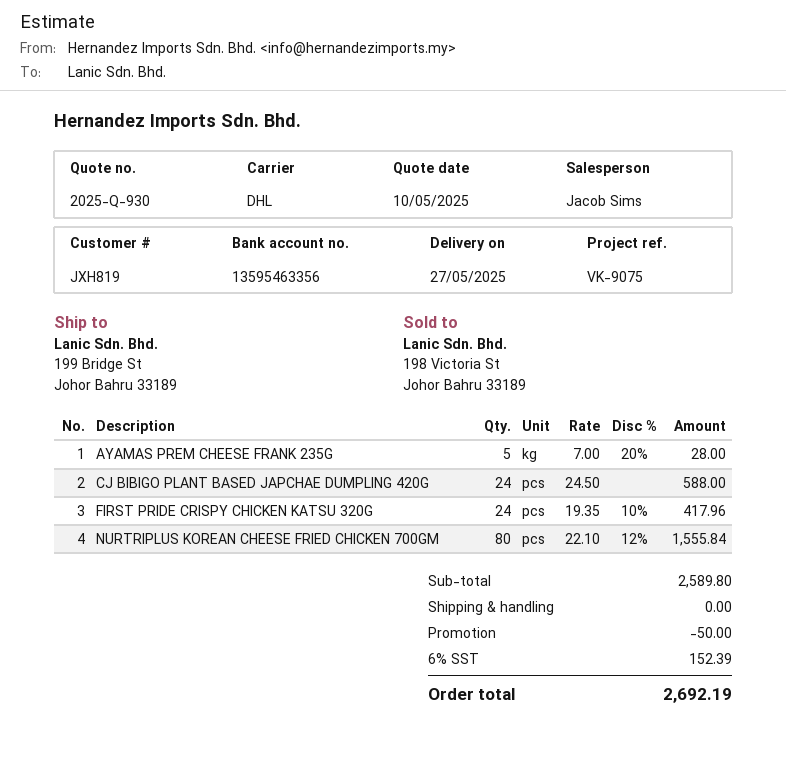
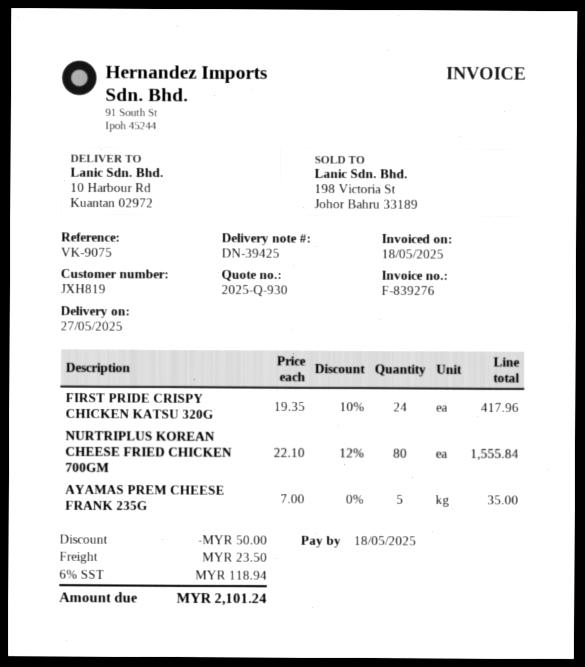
ship to: 199 Bridge St, Johor Bahru 33189 -> 10 Harbour Rd, Kuantan 02972
AYAMAS PREM CHEESE FRANK 235G: 5 x 7.00 - 20% = 28.00 -> 5 x 7.00 = 35.00
CJ BIBIGO PLANT BASED JAPCHAE DUMPLING 420G: 24 x 24.50 = 588.00 -> none
shipping: 0.00 -> 23.50
tax: 6% = 152.39 -> 6% = 118.94
total: 2692.19 -> 2101.24

